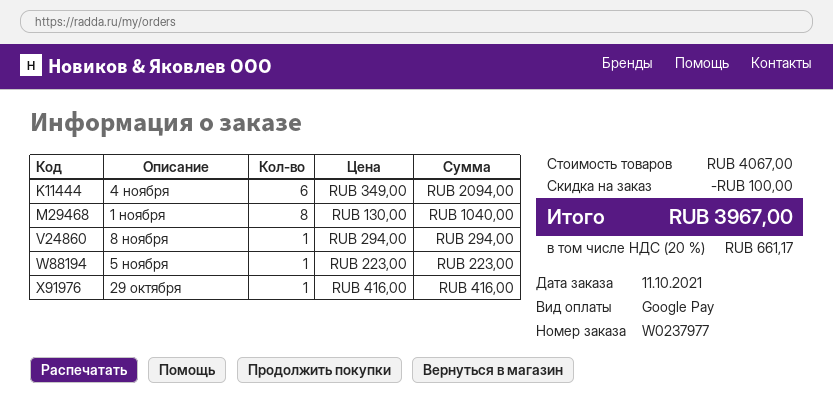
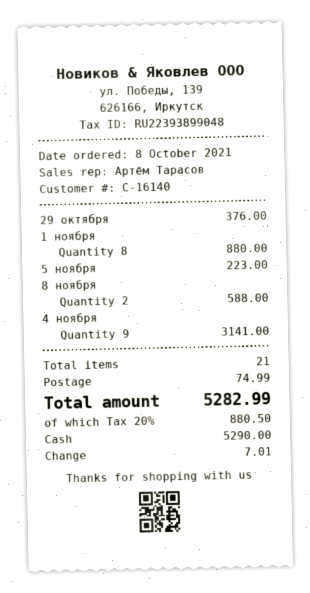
order date: 2021-10-11 -> 2021-10-08
payment method: Google Pay -> cash
4 ноября: 6 for 2094.00 -> 9 for 3141.00
1 ноября: 8 for 1040.00 -> 8 for 880.00
8 ноября: 1 for 294.00 -> 2 for 588.00
29 октября: 1 for 416.00 -> 1 for 376.00
discount: 100.00 -> none
shipping: none -> 74.99
tax: 20% = 661.17 -> 20% = 880.50
total: 3967.00 -> 5282.99

